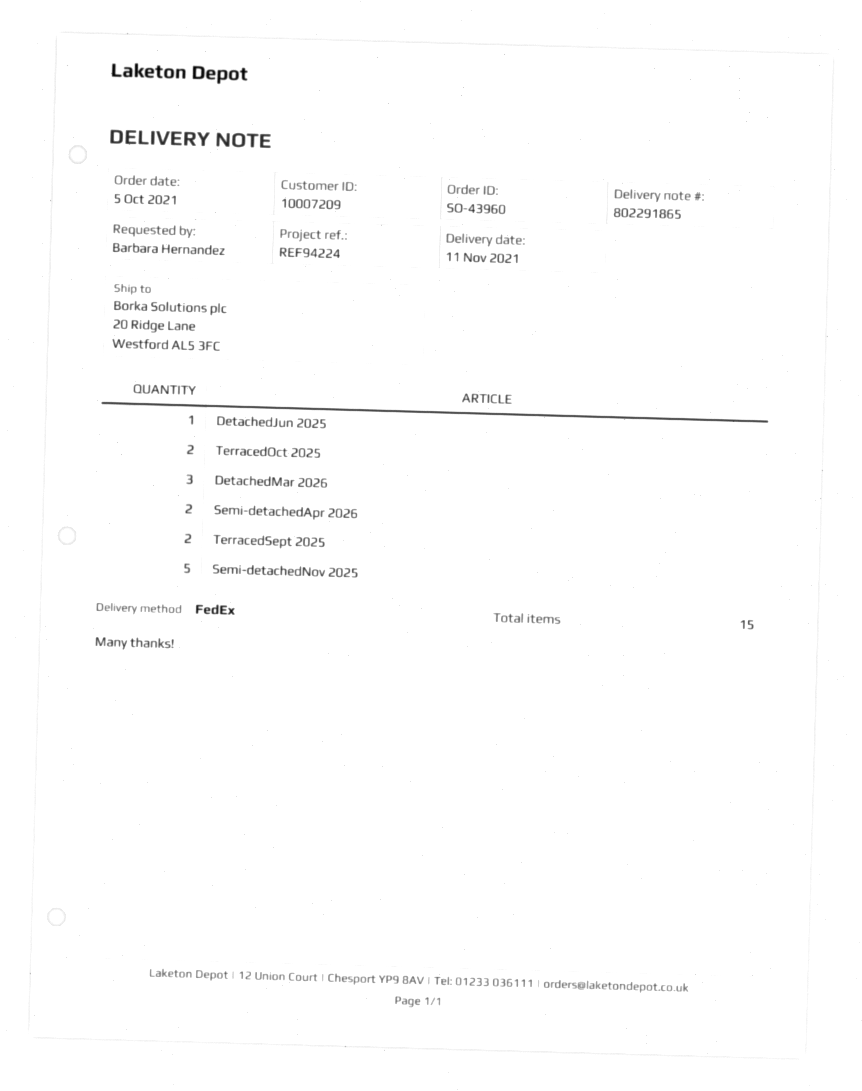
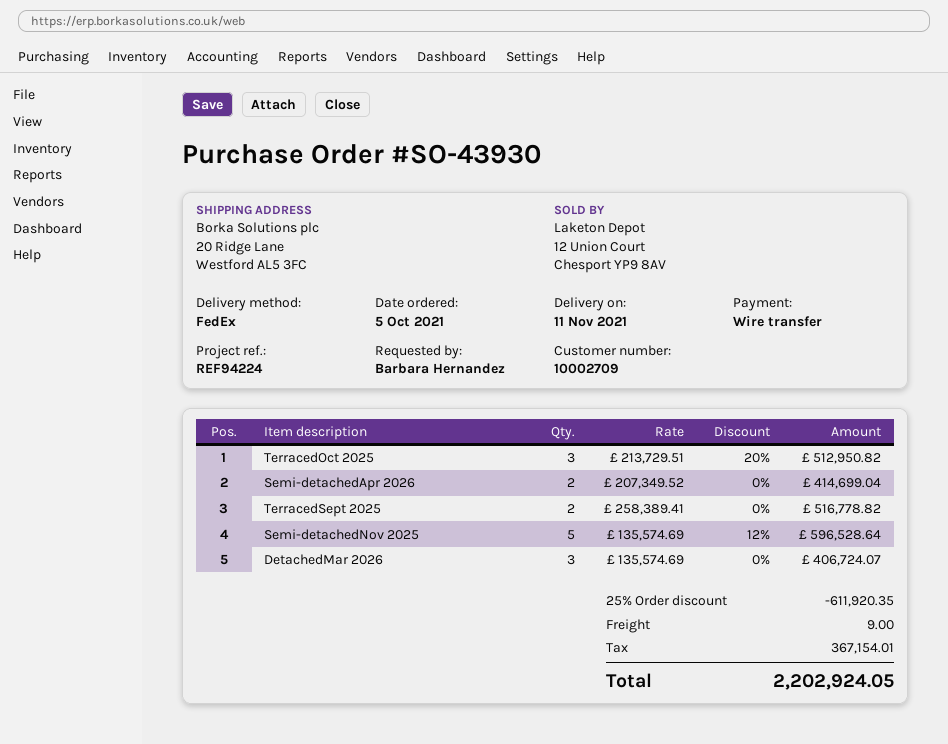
order number: SO-43960 -> SO-43930
customer number: 10007209 -> 10002709
DetachedJun 2025: 1 -> none
TerracedOct 2025: 2 -> 3

